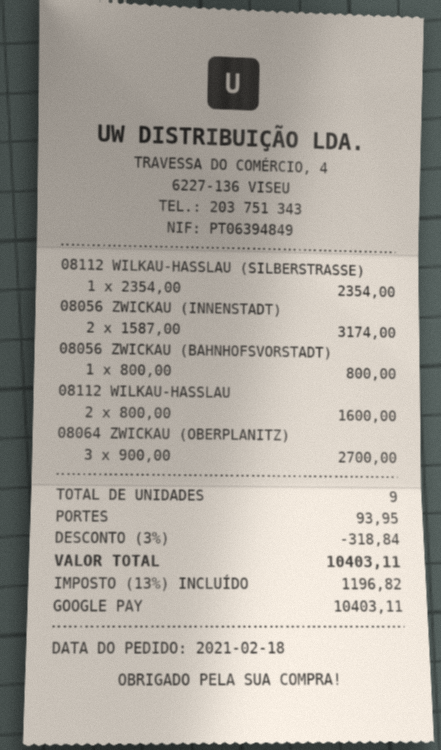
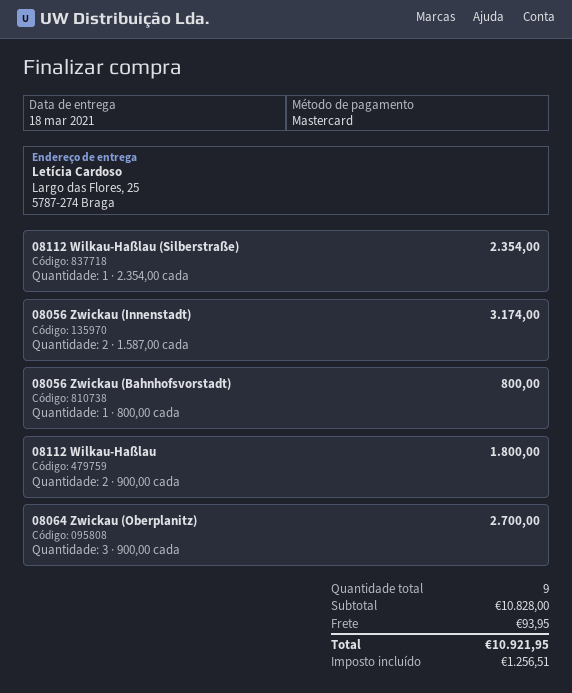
payment method: Google Pay -> Mastercard
08112 WILKAU-HASSLAU: 2 x 800.00 = 1600.00 -> 2 x 900.00 = 1800.00
discount: 3% = 318.84 -> none
tax: 1196.82 -> 1256.51
total: 10403.11 -> 10921.95

